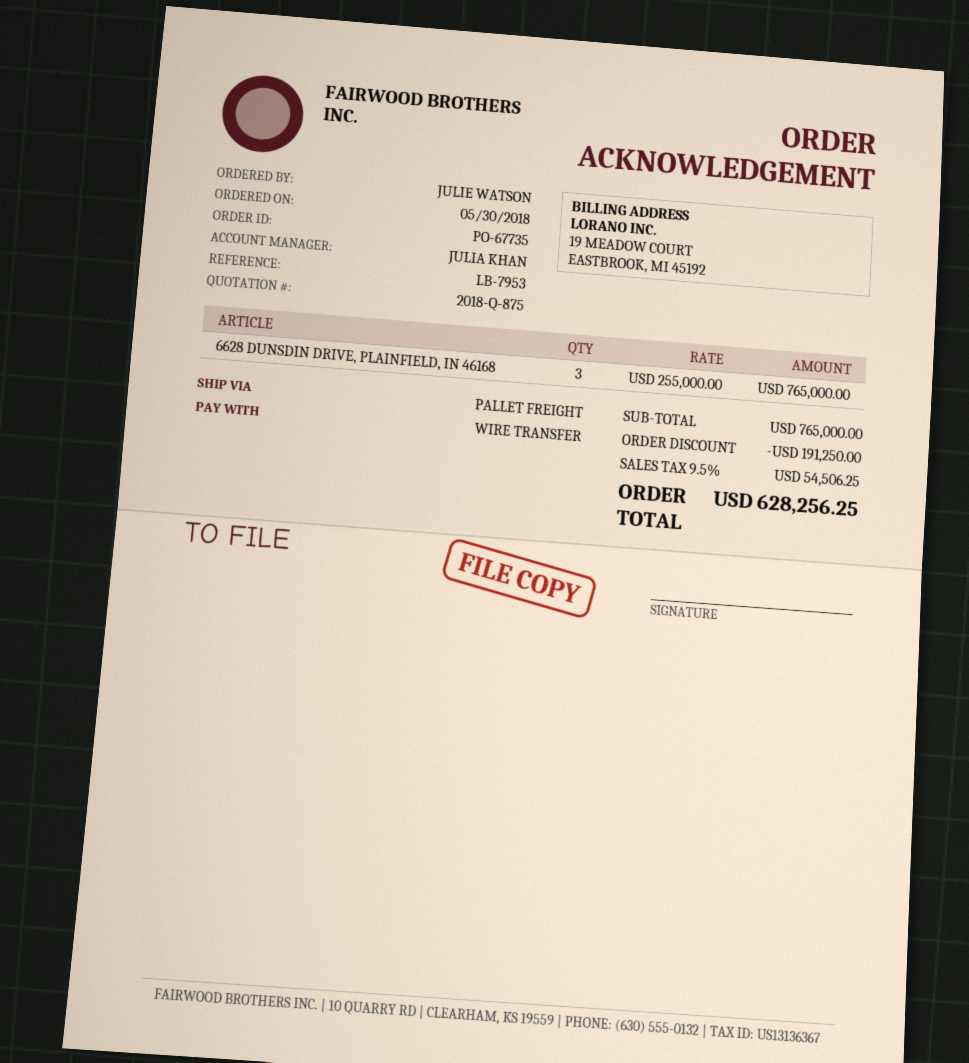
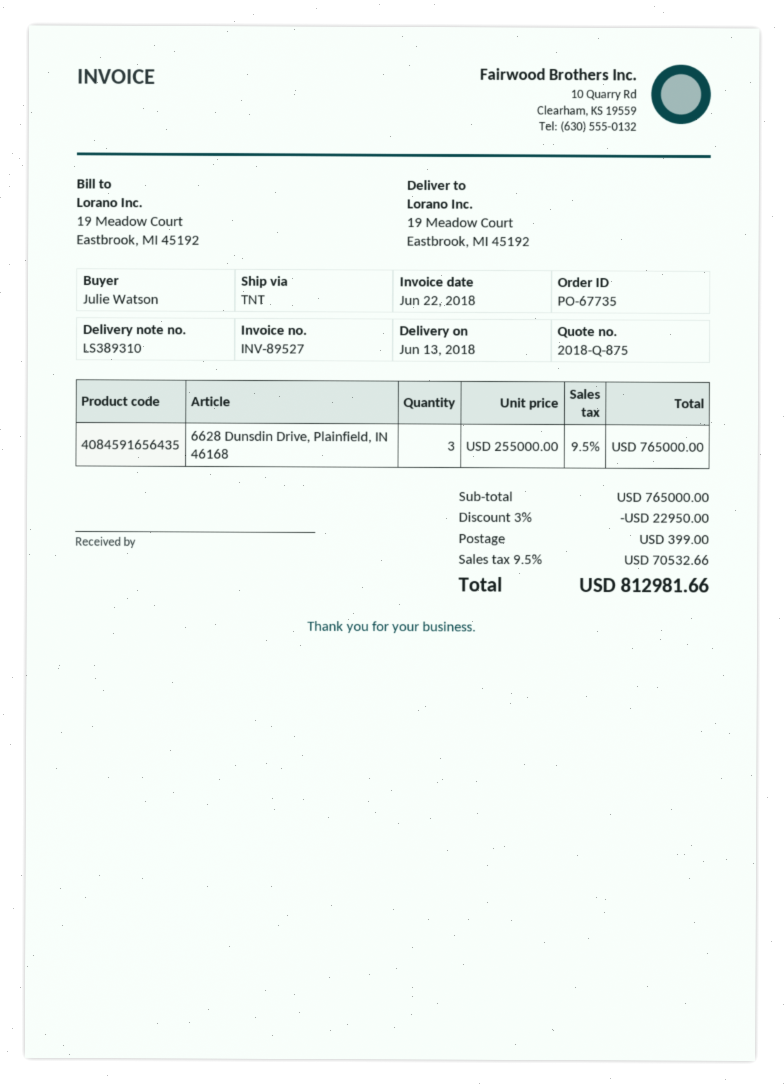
shipping method: pallet freight -> TNT
discount: 191250.00 -> 22950.00
shipping: none -> 399.00
tax: 9.5% = 54506.25 -> 9.5% = 70532.66
total: 628256.25 -> 812981.66

